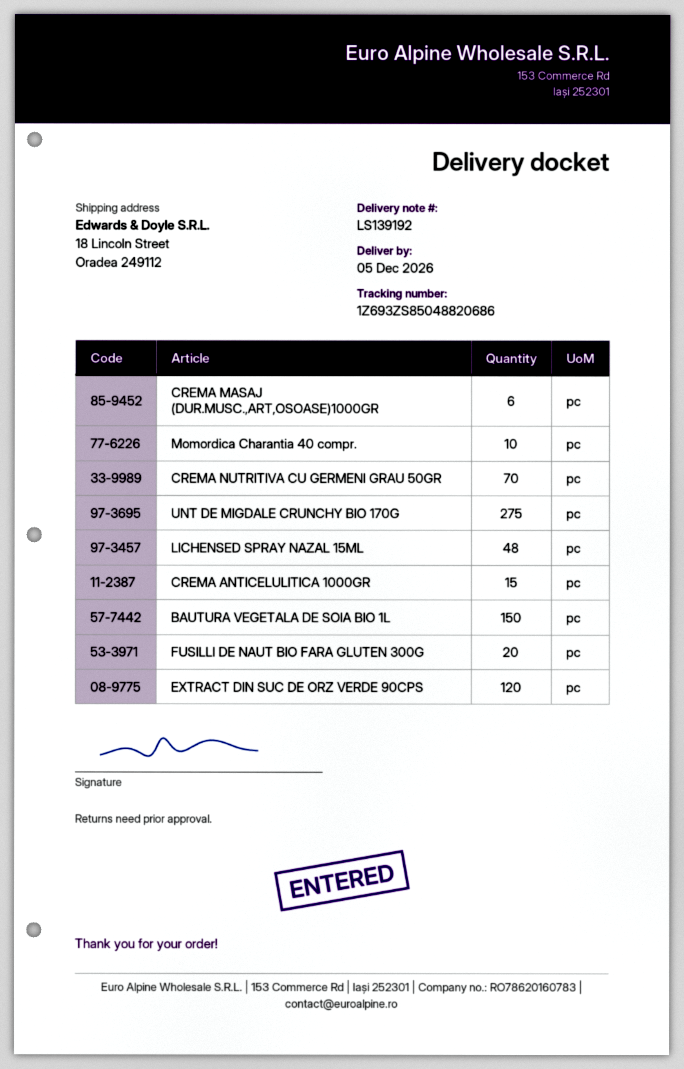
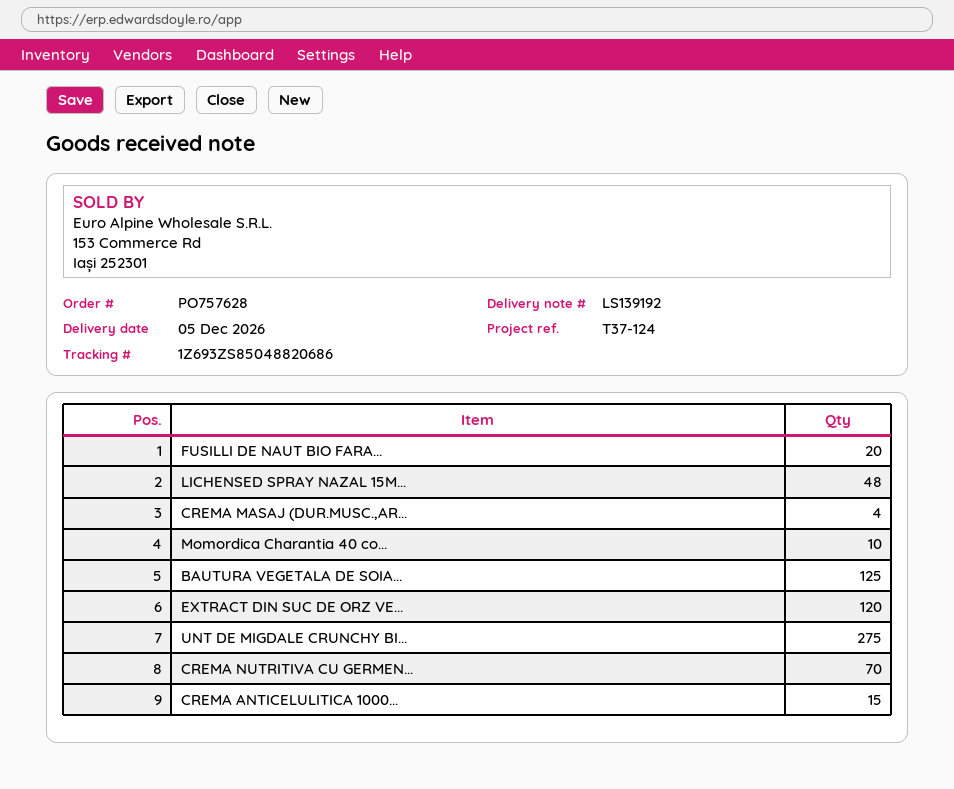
CREMA MASAJ (DUR.MUSC.,ART,OSOASE)1000GR: 6 -> 4
BAUTURA VEGETALA DE SOIA BIO 1L: 150 -> 125

